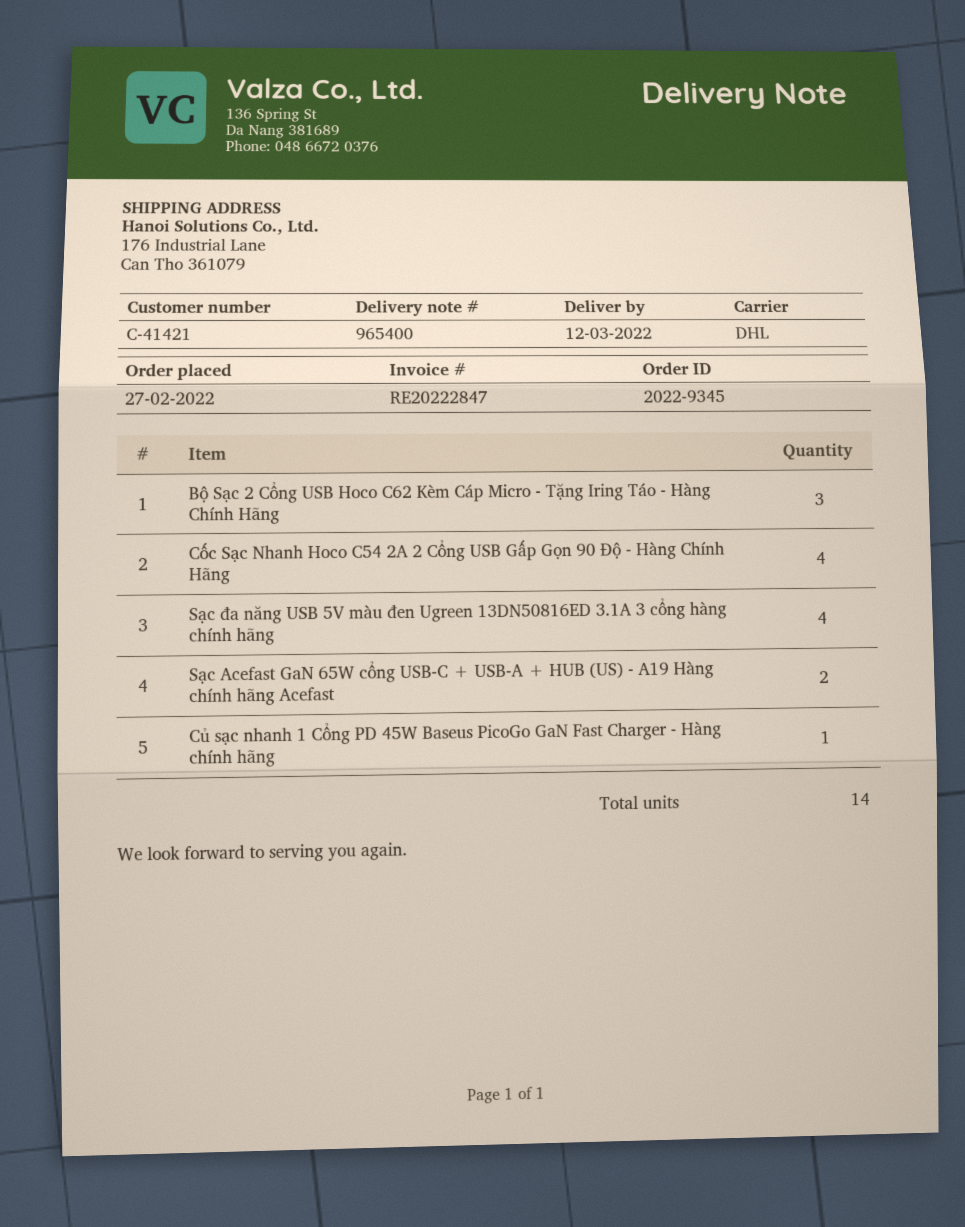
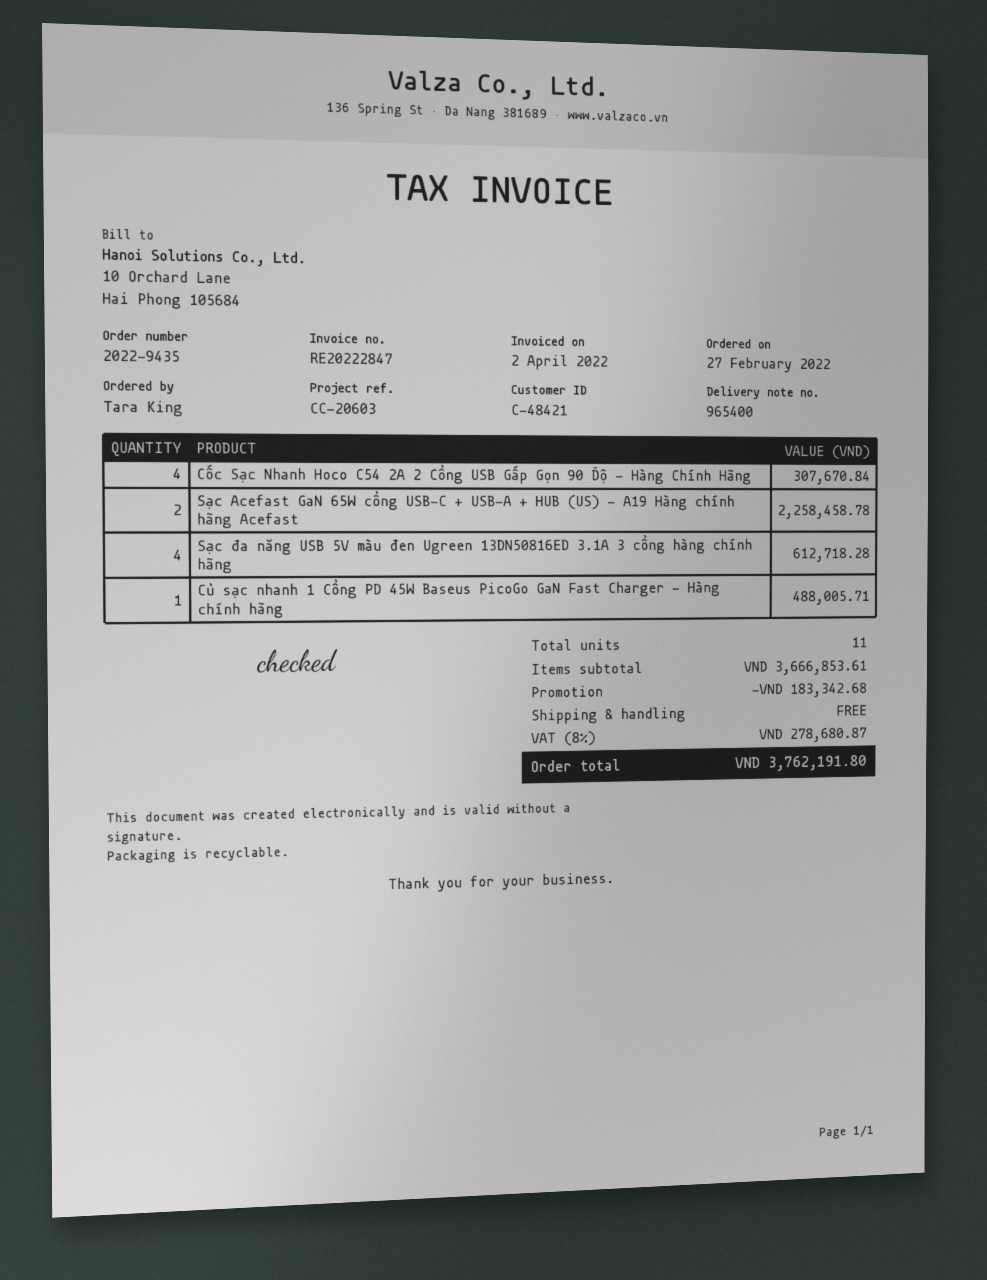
order number: 2022-9345 -> 2022-9435
customer number: C-41421 -> C-48421
Bộ Sạc 2 Cổng USB Hoco C62 Kèm Cáp Micro - Tặng Iring Táo - Hàng Chính Hãng: 3 -> none
total quantity: 14 -> 11

